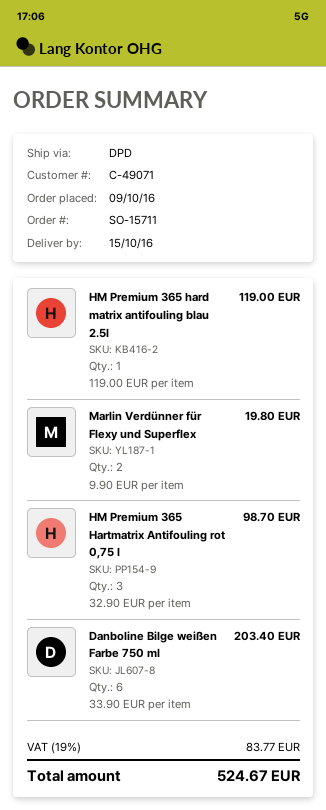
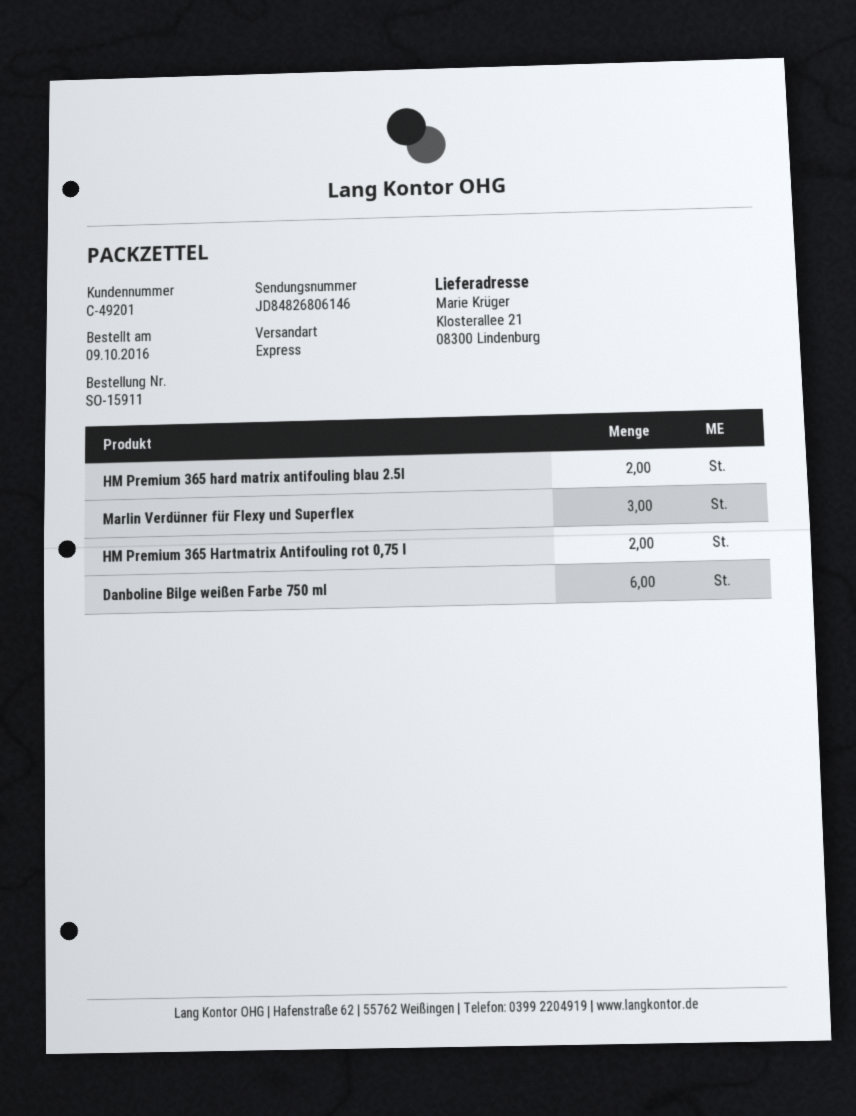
order number: SO-15711 -> SO-15911
customer number: C-49071 -> C-49201
shipping method: DPD -> express
HM Premium 365 hard matrix antifouling blau 2.5l: 1 -> 2
Marlin Verdünner für Flexy und Superflex: 2 -> 3
HM Premium 365 Hartmatrix Antifouling rot 0,75 l: 3 -> 2

